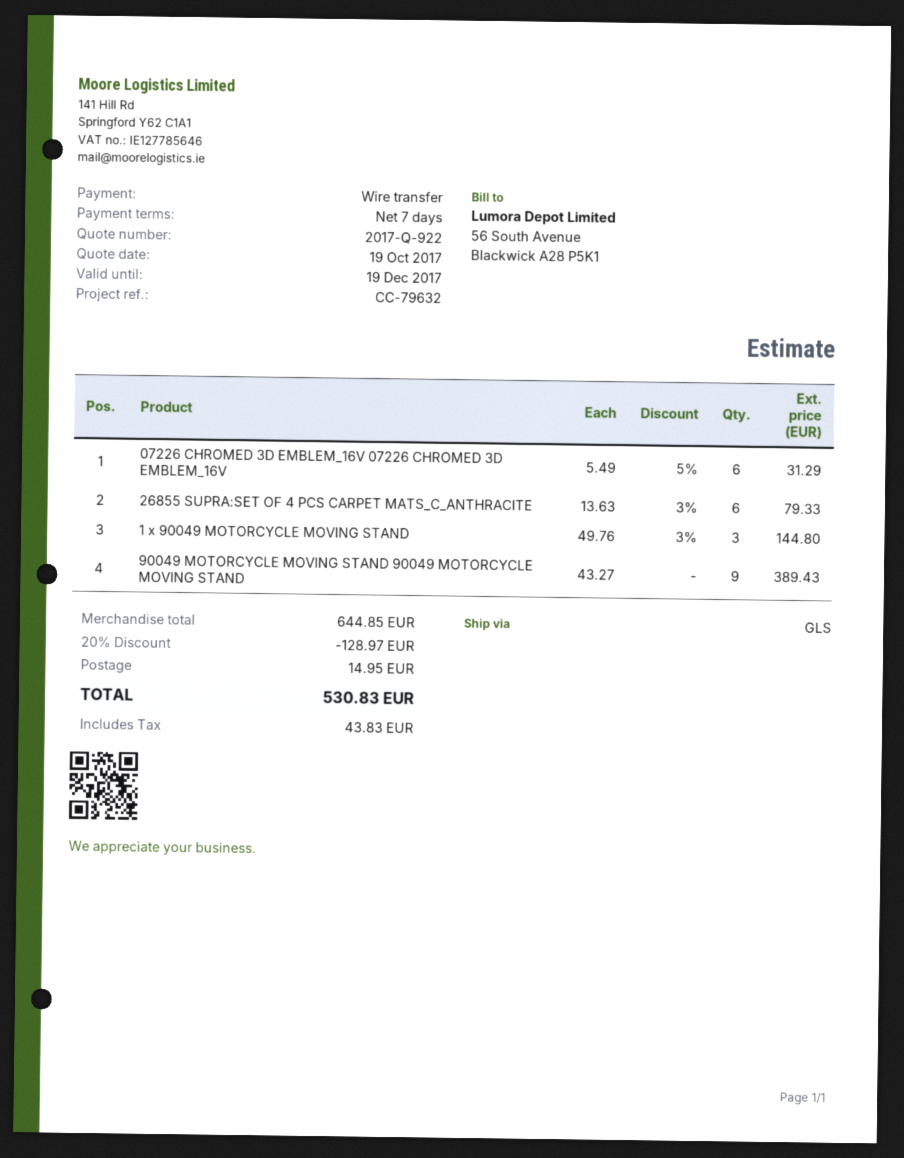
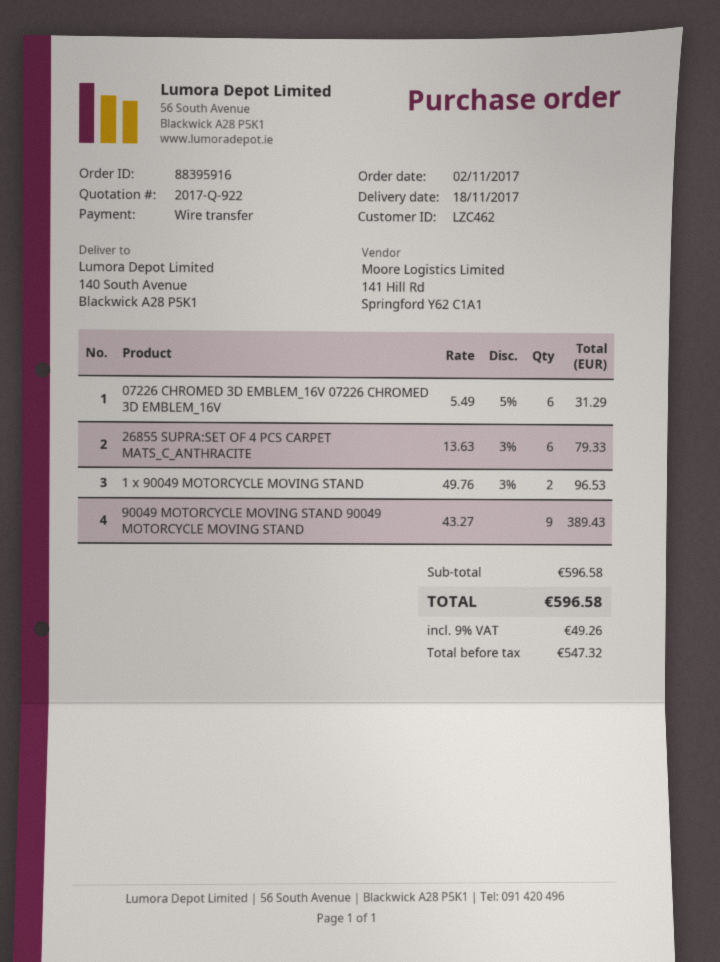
1 x 90049 MOTORCYCLE MOVING STAND: 3 x 49.76 - 3% = 144.80 -> 2 x 49.76 - 3% = 96.53
subtotal: 644.85 -> 596.58
discount: 20% = 128.97 -> none
shipping: 14.95 -> none
tax: 43.83 -> 49.26
total: 530.83 -> 596.58

